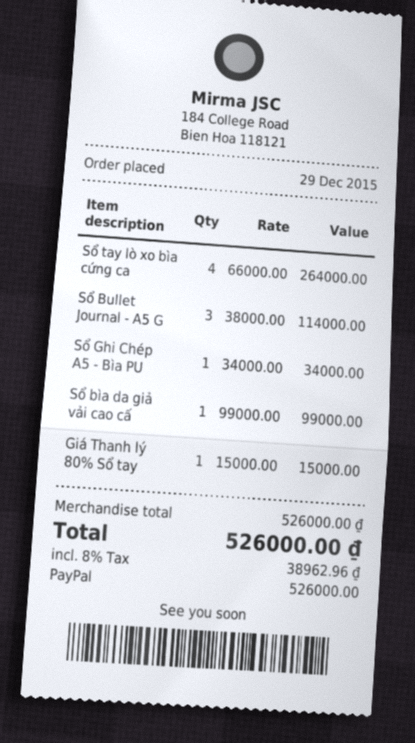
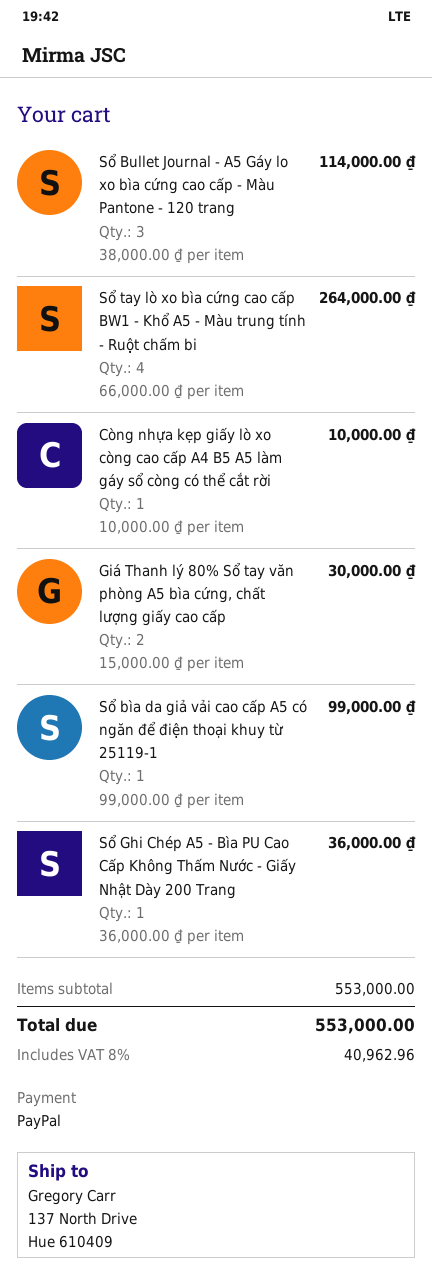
Sổ Ghi Chép A5 - Bìa PU: 1 x 34000.00 = 34000.00 -> 1 x 36000.00 = 36000.00
Giá Thanh lý 80% Sổ tay: 1 x 15000.00 = 15000.00 -> 2 x 15000.00 = 30000.00
Còng nhựa kẹp giấy lò xo còng cao cấp A4 B5 A5 làm gáy sổ còng có thể cắt rời: none -> 1 x 10000.00 = 10000.00
subtotal: 526000.00 -> 553000.00
tax: 8% = 38962.96 -> 8% = 40962.96
total: 526000.00 -> 553000.00

